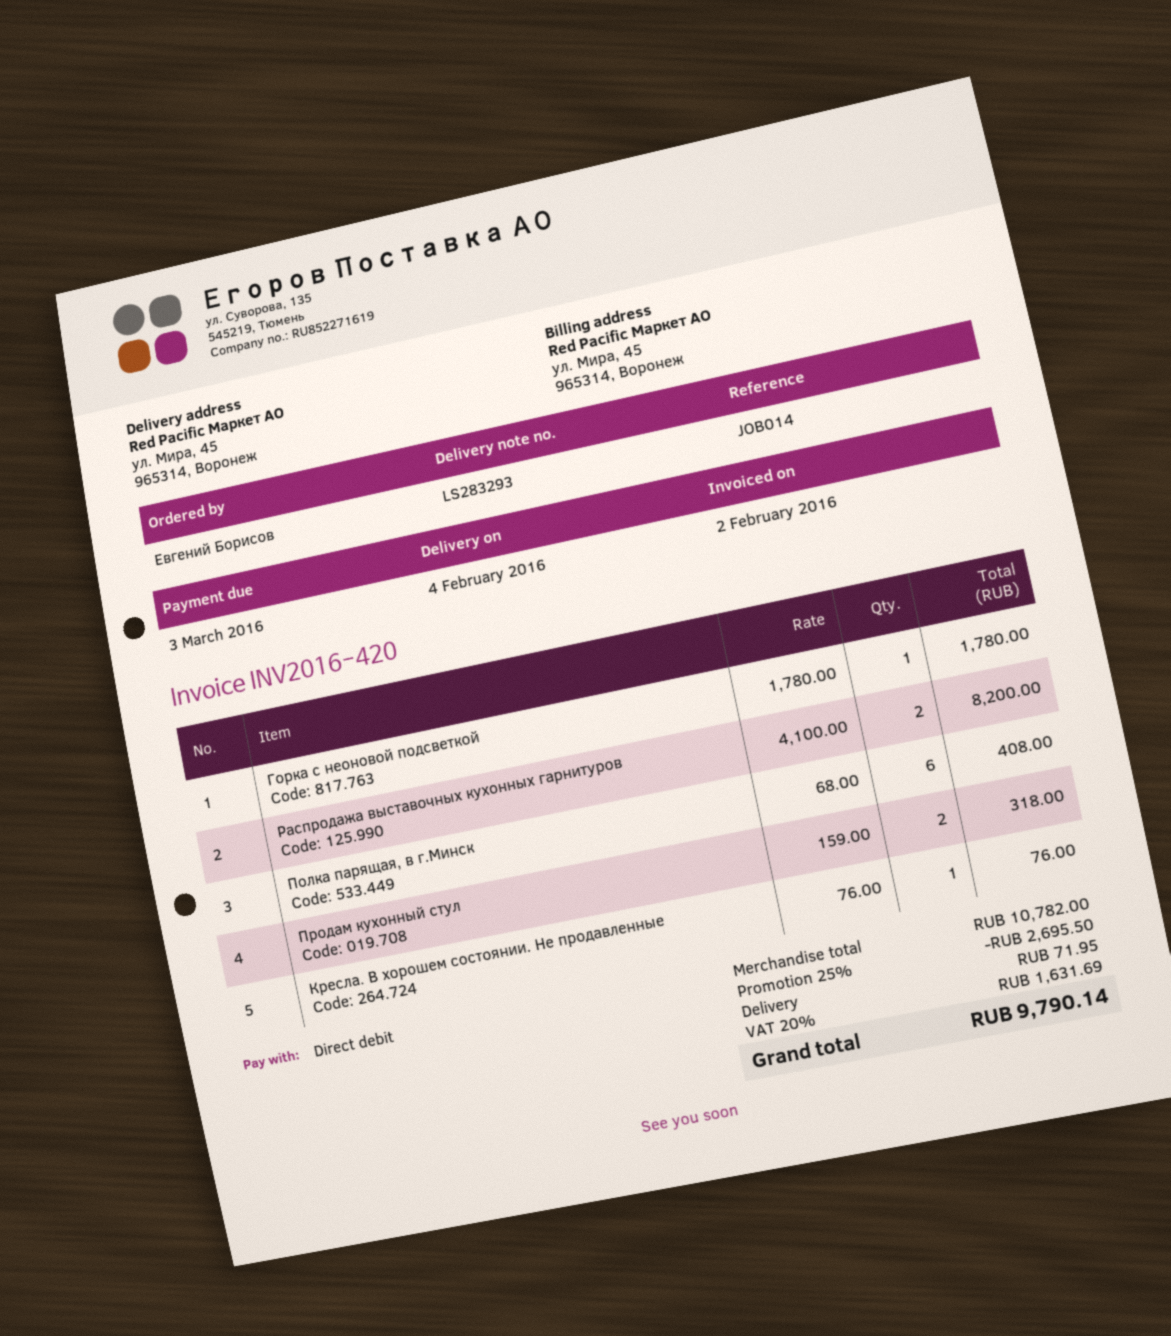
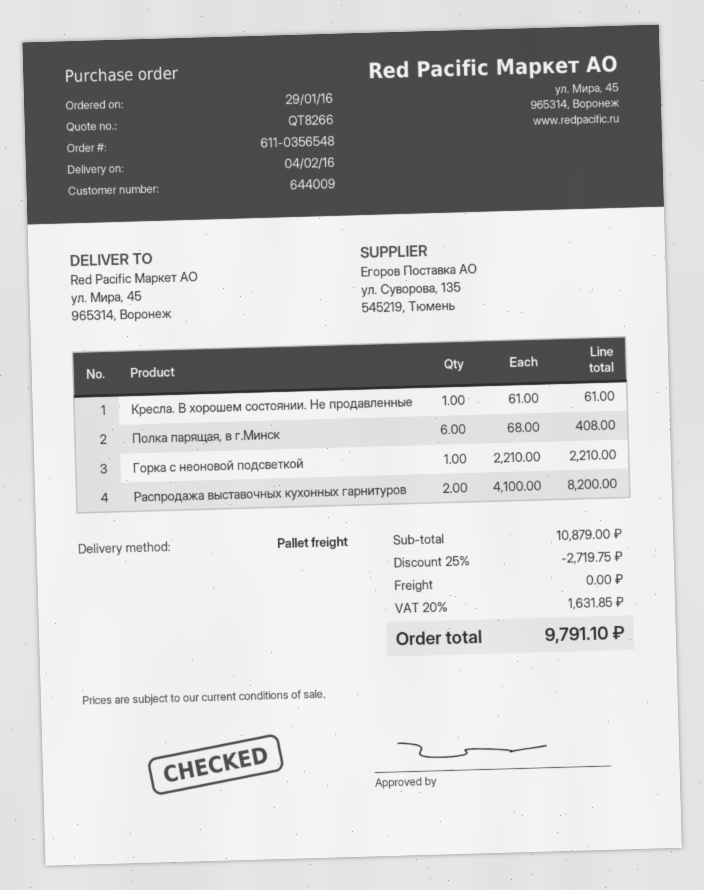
Горка с неоновой подсветкой: 1 x 1780.00 = 1780.00 -> 1 x 2210.00 = 2210.00
Продам кухонный стул: 2 x 159.00 = 318.00 -> none
Кресла. В хорошем состоянии. Не продавленные: 1 x 76.00 = 76.00 -> 1 x 61.00 = 61.00
subtotal: 10782.00 -> 10879.00
discount: 25% = 2695.50 -> 25% = 2719.75
shipping: 71.95 -> 0.00
tax: 20% = 1631.69 -> 20% = 1631.85
total: 9790.14 -> 9791.10

